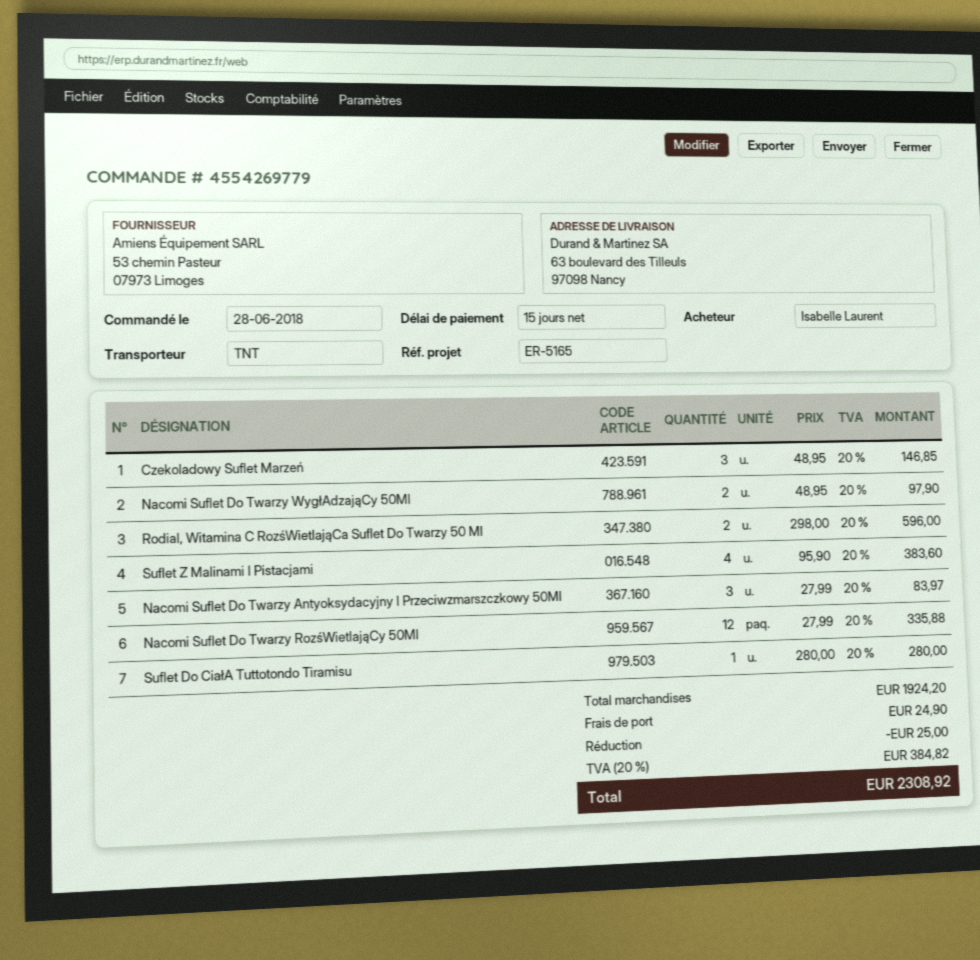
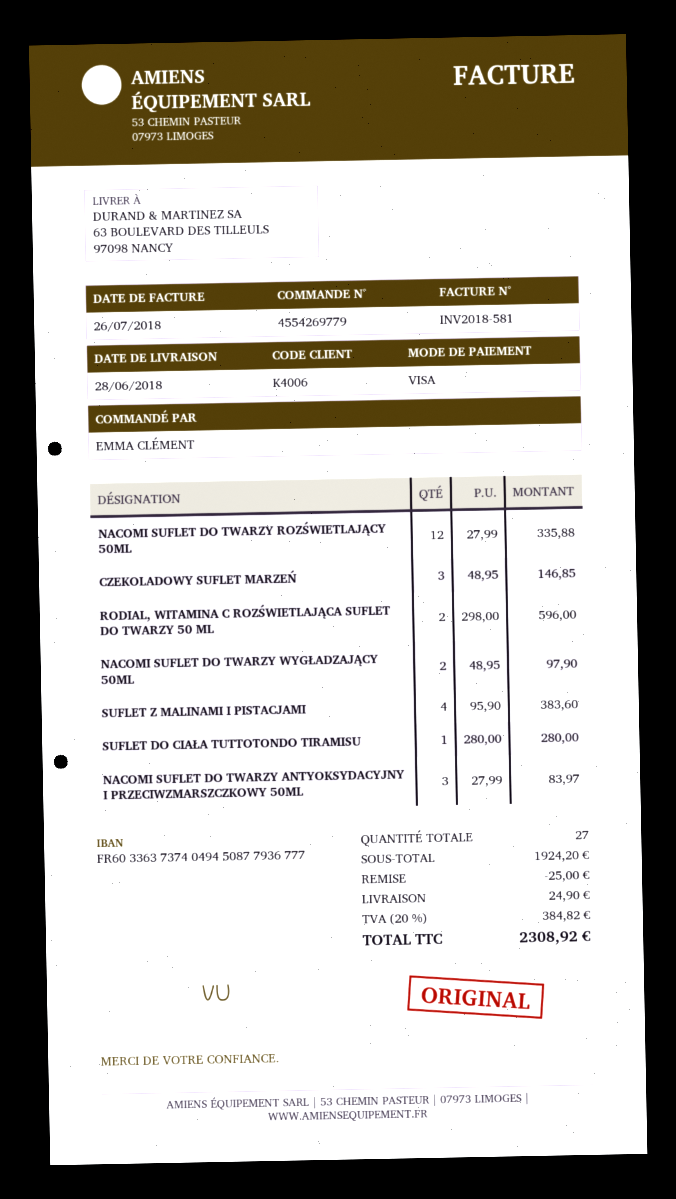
ordered by: Isabelle Laurent -> EMMA CLÉMENT

